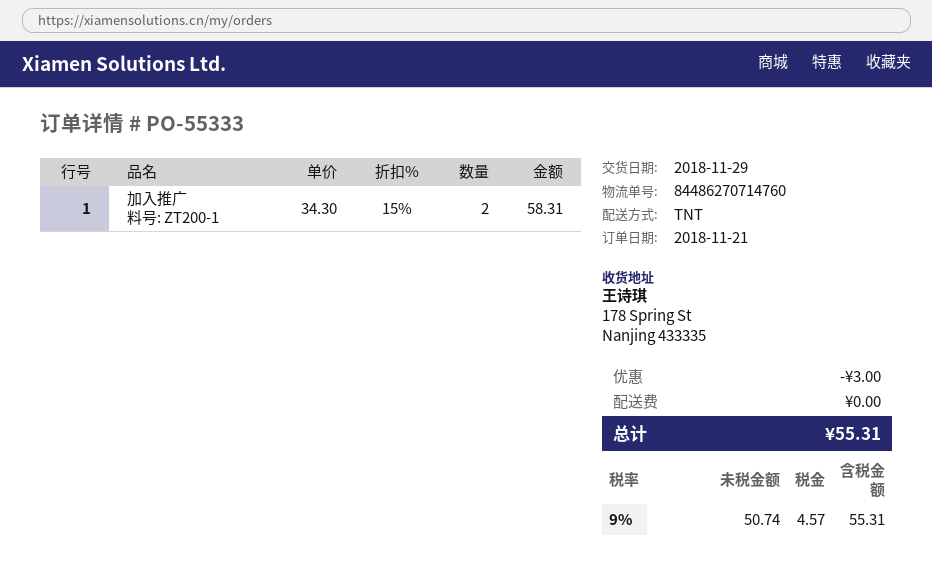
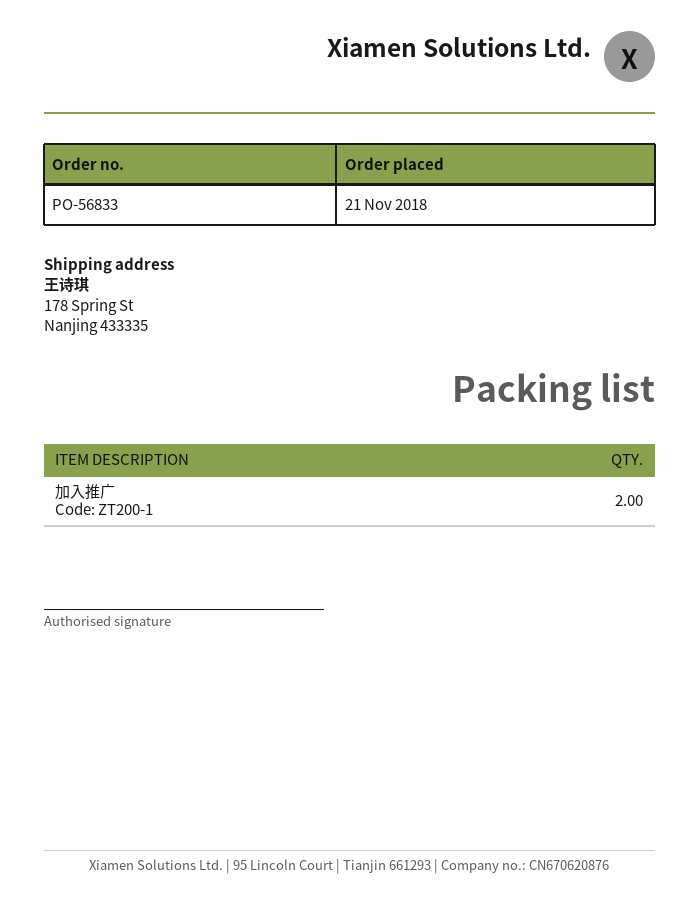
order number: PO-55333 -> PO-56833

